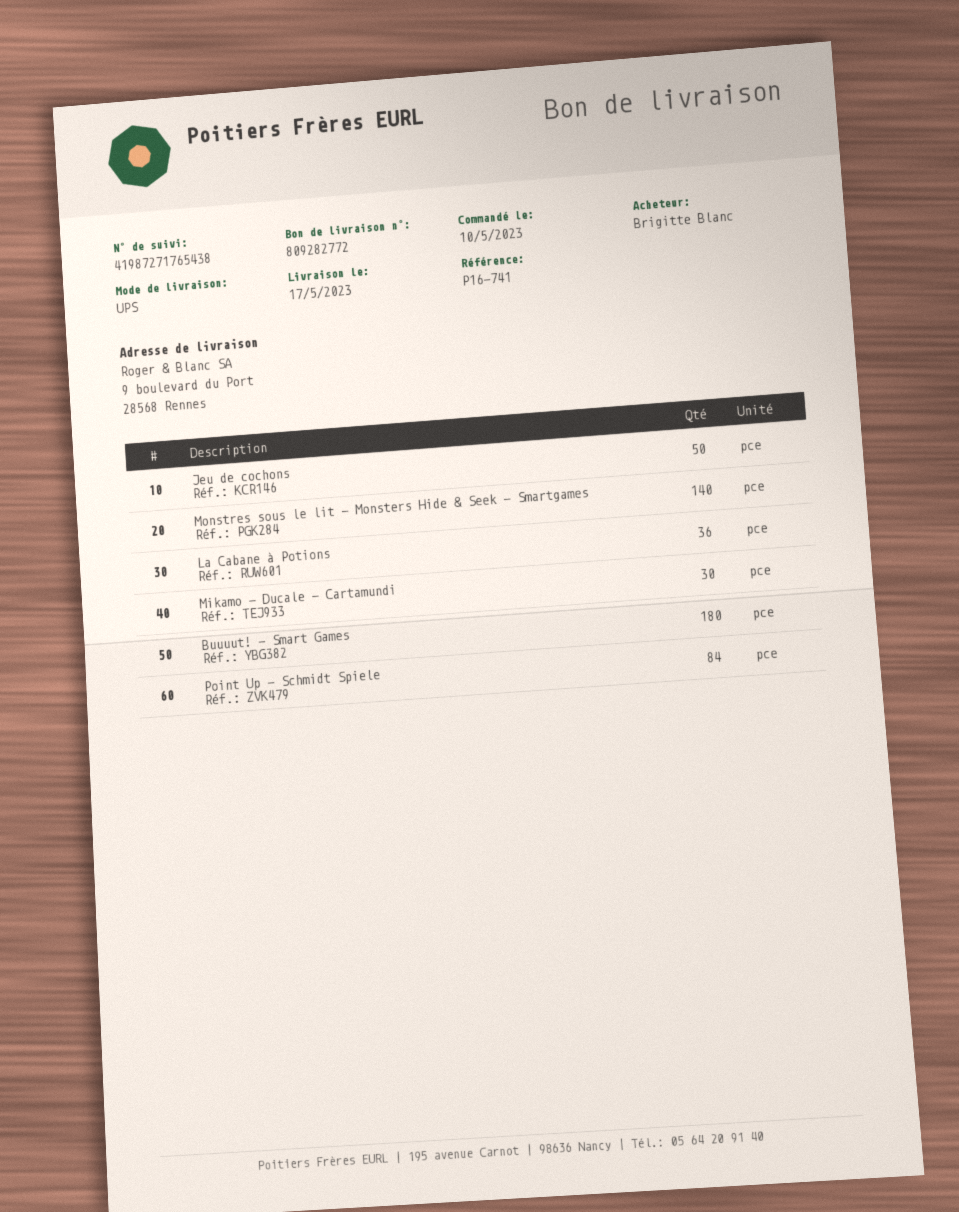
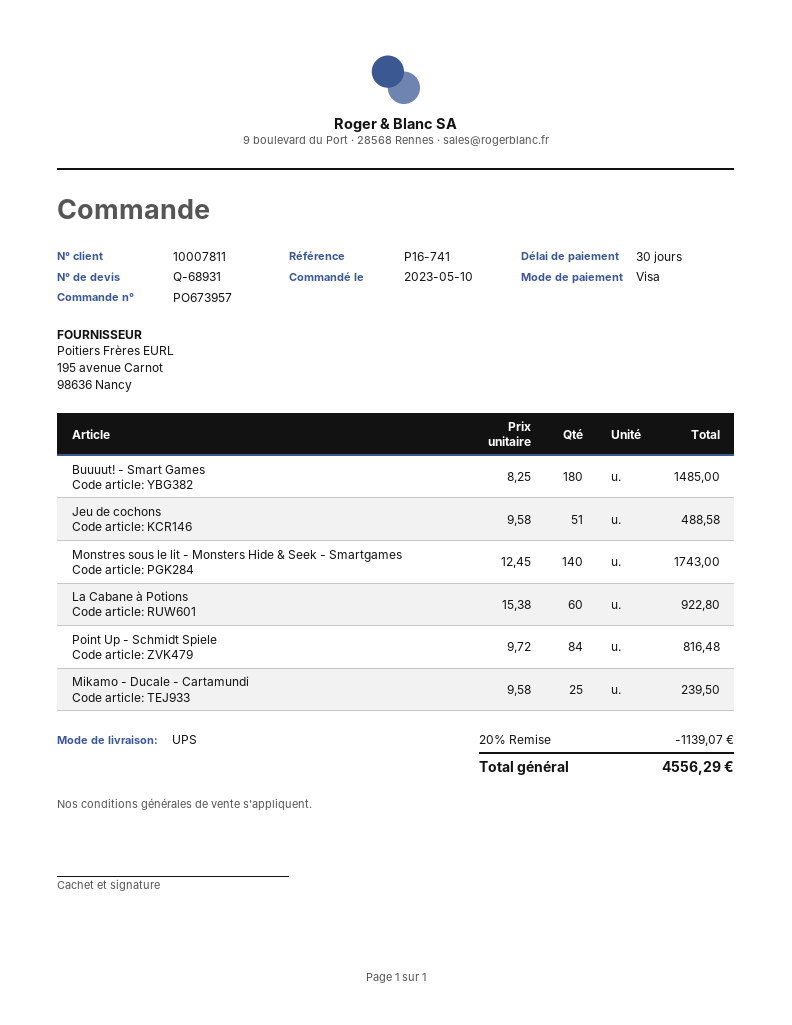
Jeu de cochons: 50 -> 51
La Cabane à Potions: 36 -> 60
Mikamo - Ducale - Cartamundi: 30 -> 25

